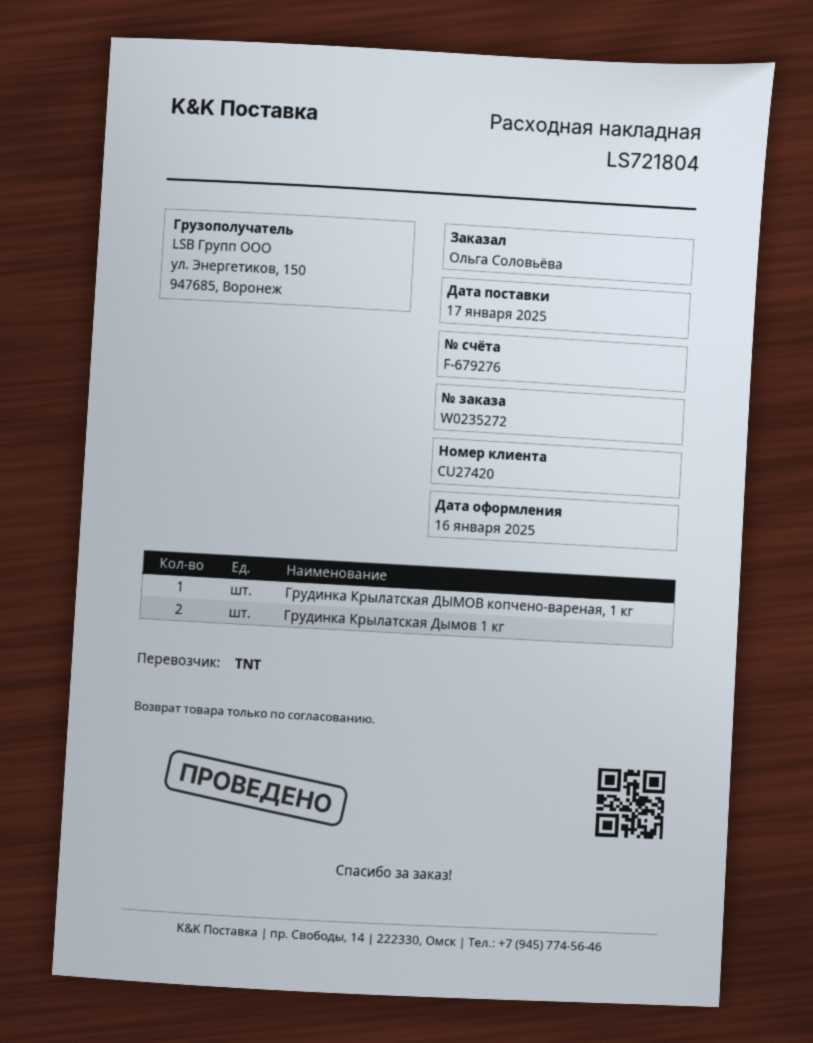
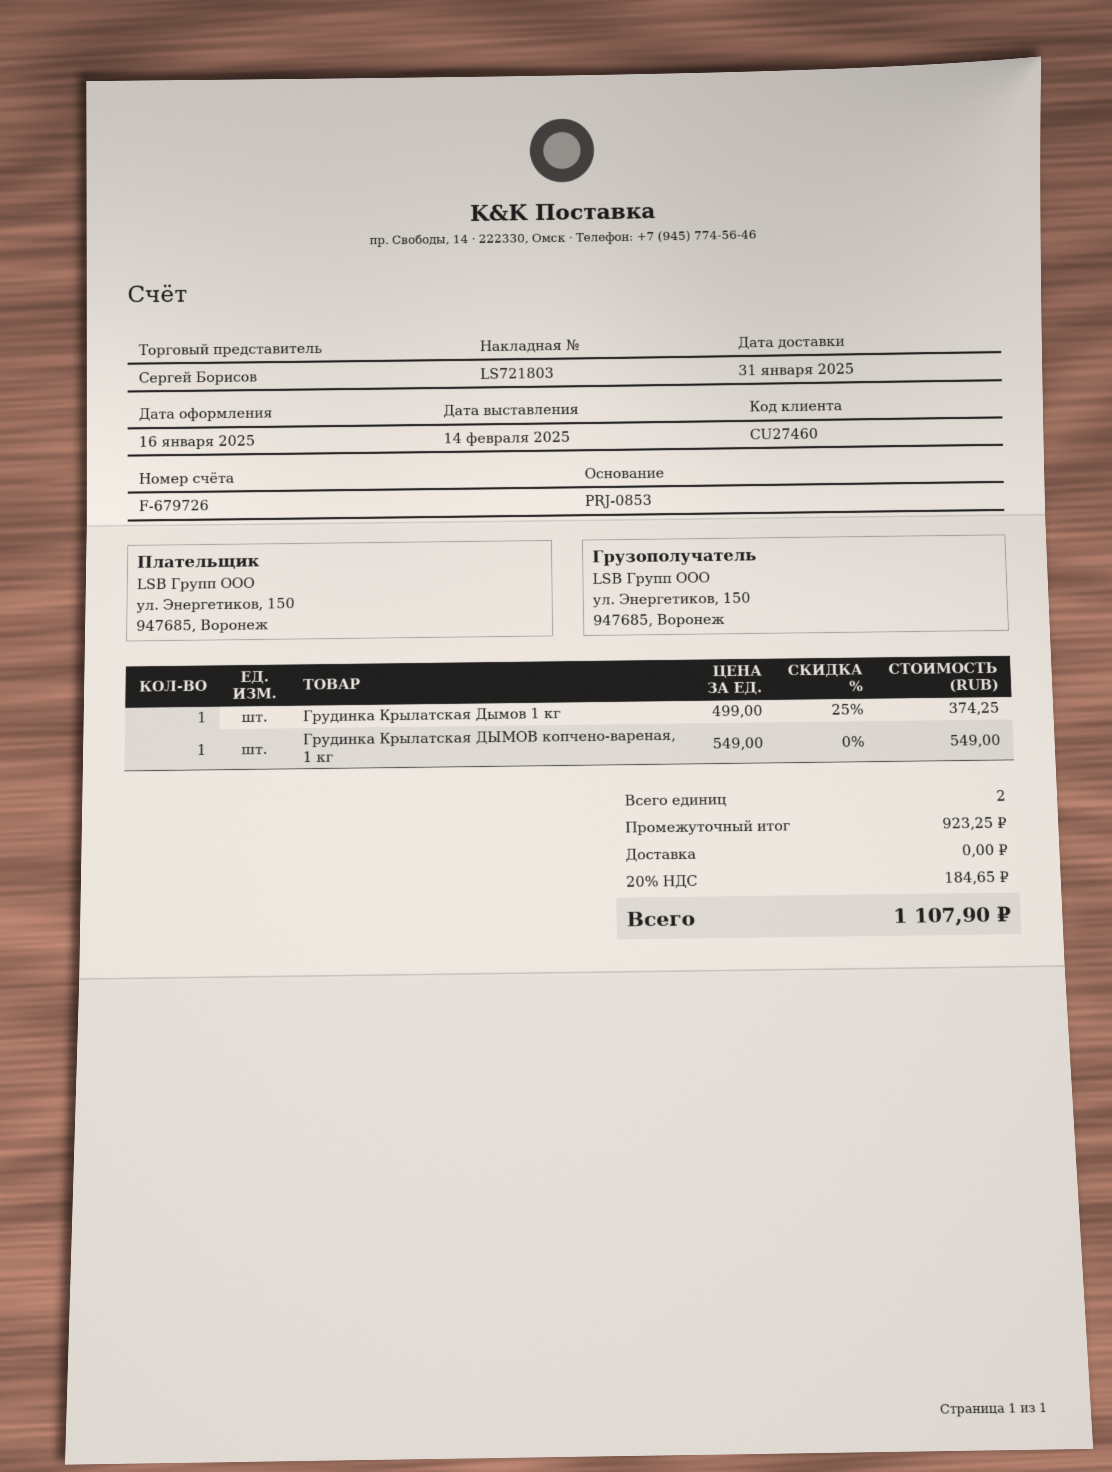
delivery note number: LS721804 -> LS721803
delivery date: 2025-01-17 -> 2025-01-31
invoice number: F-679276 -> F-679726
customer number: CU27420 -> CU27460
Грудинка Крылатская Дымов 1 кг: 2 -> 1

